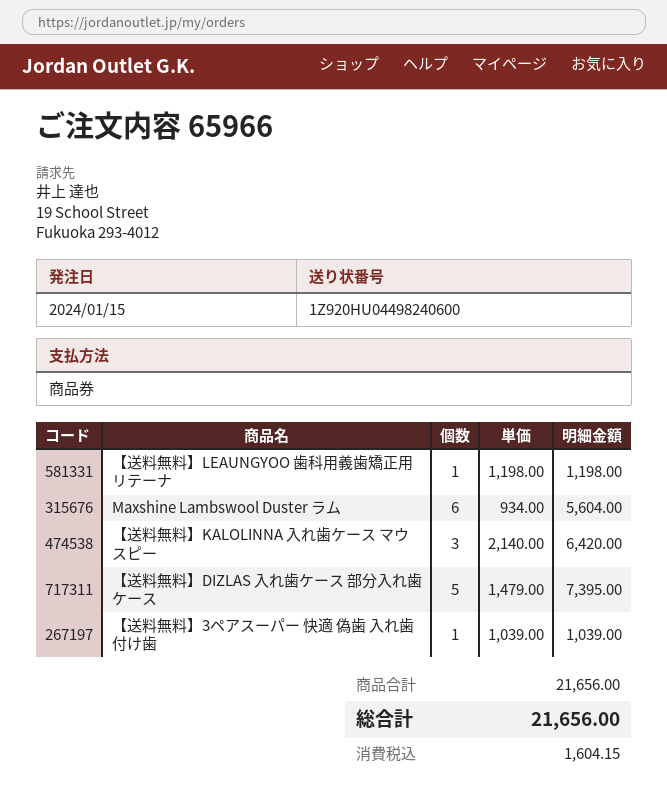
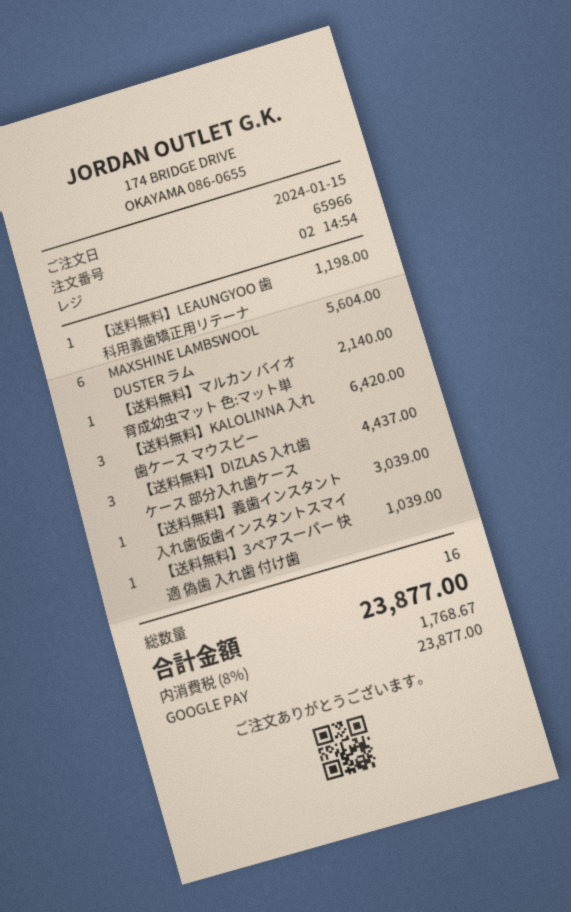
payment method: gift card -> Google Pay
【送料無料】DIZLAS 入れ歯ケース 部分入れ歯ケース: 5 for 7395.00 -> 3 for 4437.00
【送料無料】マルカン バイオ育成幼虫マット 色:マット単: none -> 1 for 2140.00
【送料無料】義歯インスタント入れ歯仮歯インスタントスマイ: none -> 1 for 3039.00
tax: 1604.15 -> 1768.67
total: 21656.00 -> 23877.00

